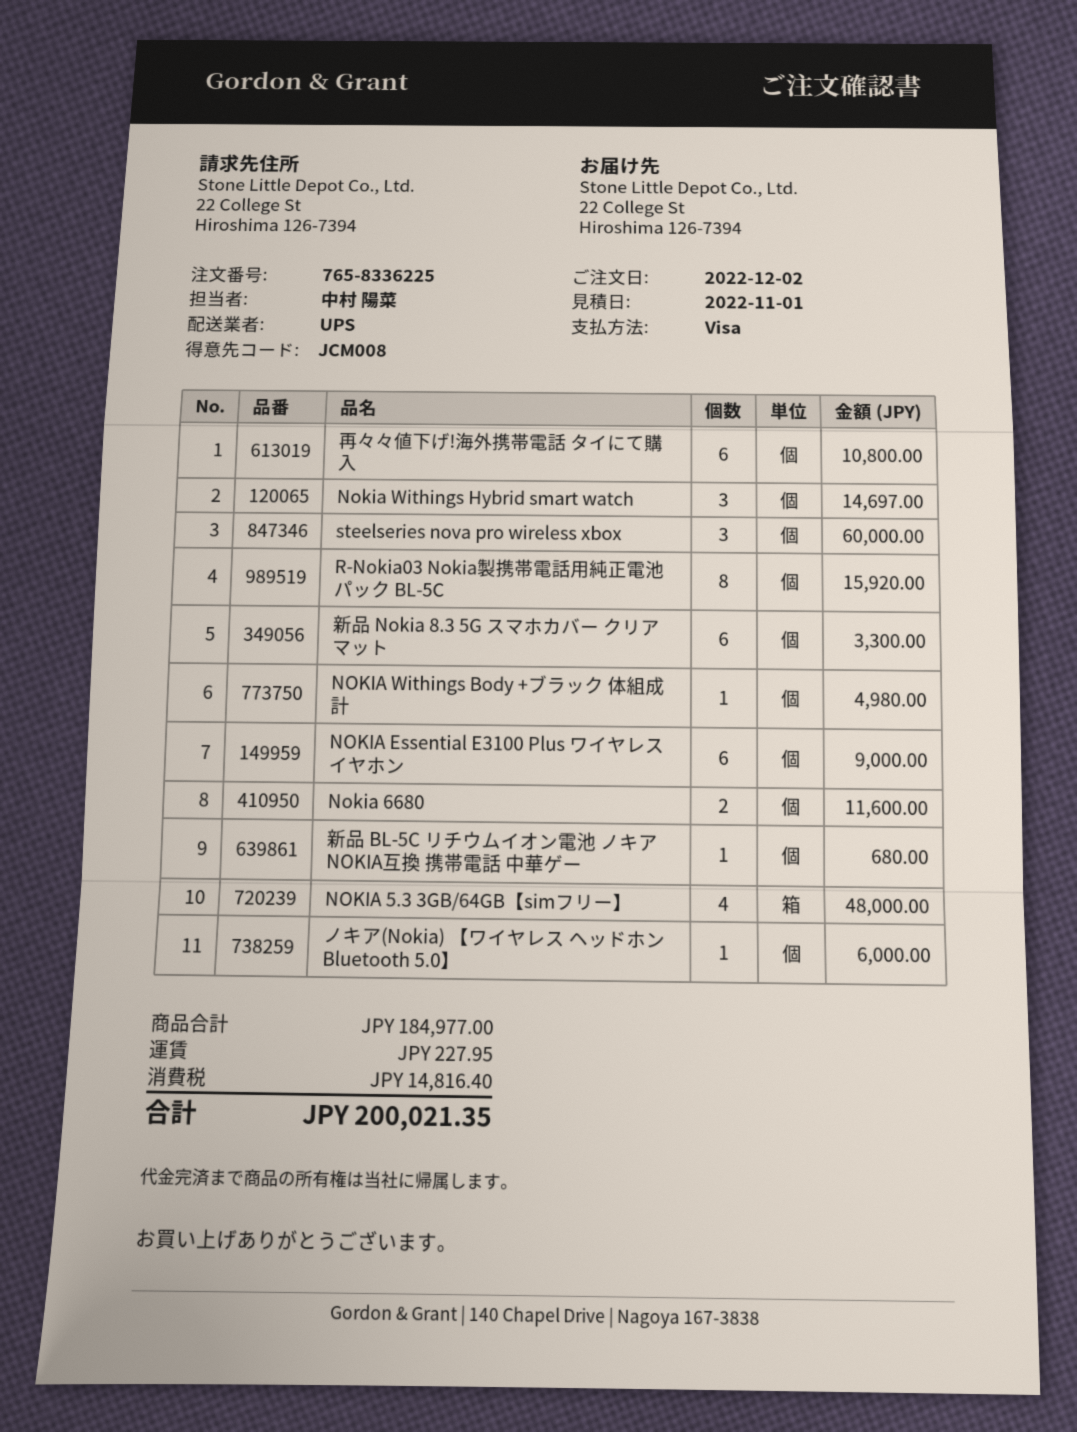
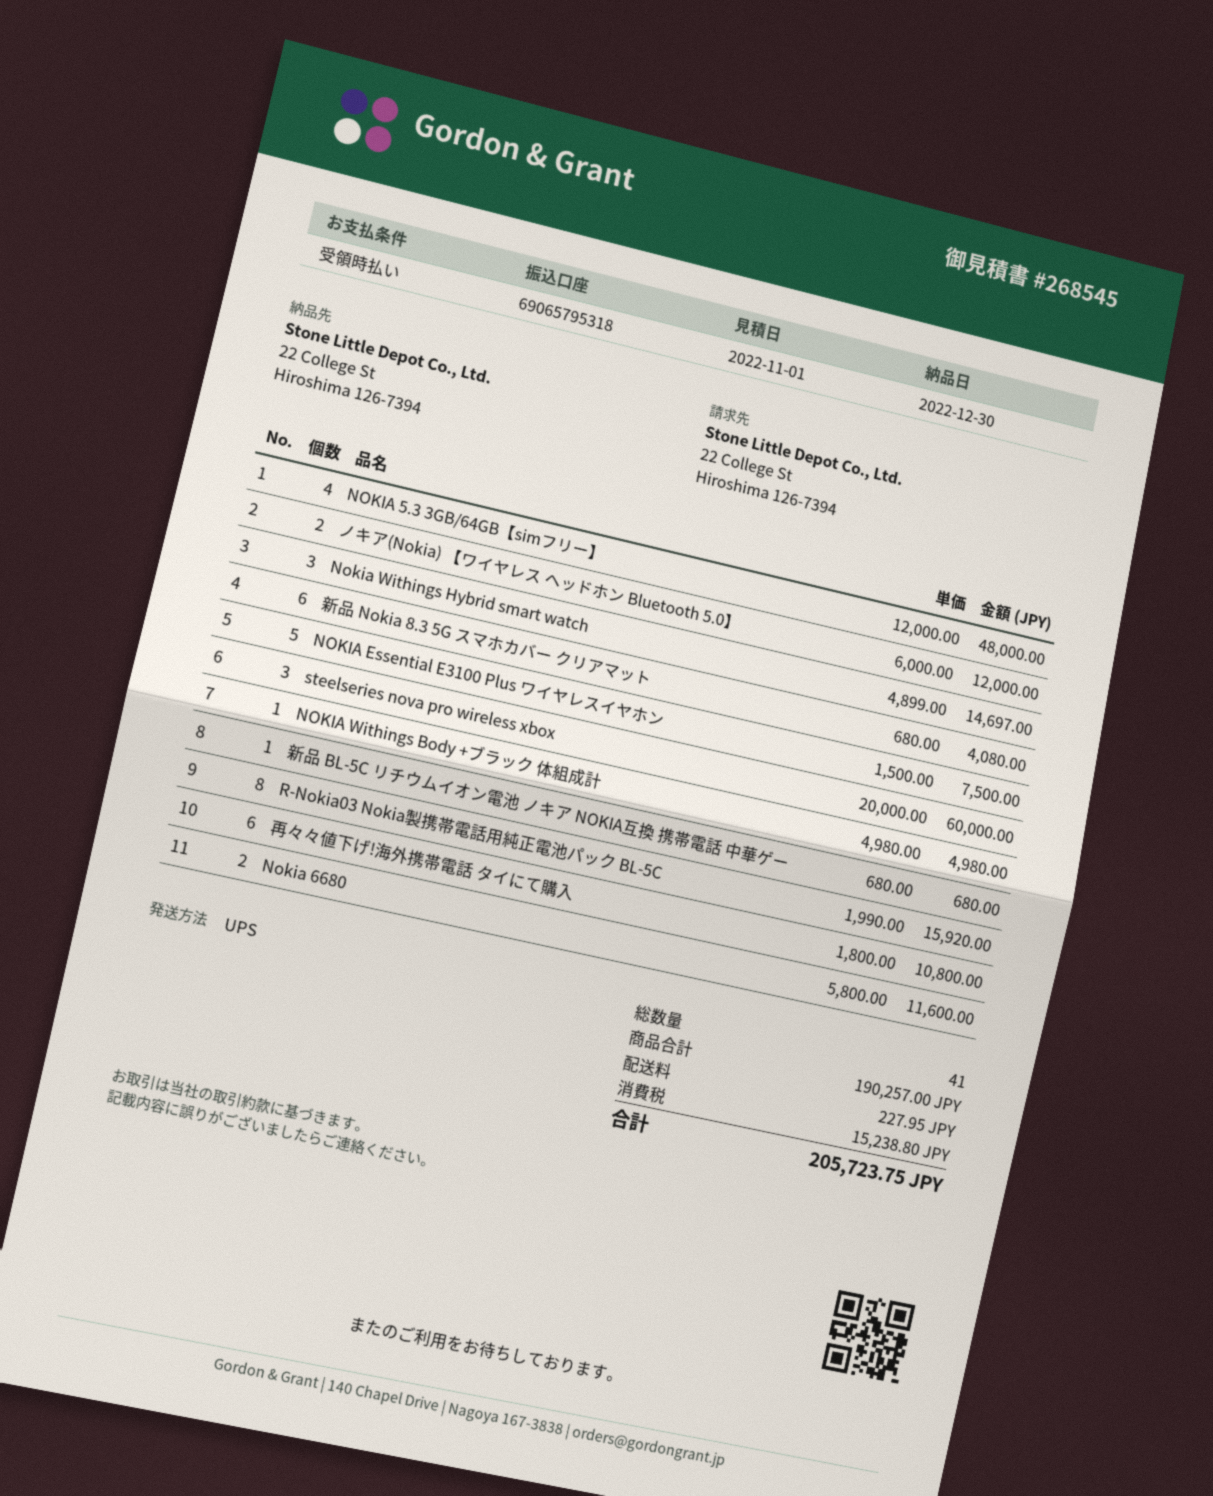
新品 Nokia 8.3 5G スマホカバー クリアマット: 6 for 3300.00 -> 6 for 4080.00
NOKIA Essential E3100 Plus ワイヤレスイヤホン: 6 for 9000.00 -> 5 for 7500.00
ノキア(Nokia) 【ワイヤレス ヘッドホン Bluetooth 5.0】: 1 for 6000.00 -> 2 for 12000.00
subtotal: 184977.00 -> 190257.00
tax: 14816.40 -> 15238.80
total: 200021.35 -> 205723.75

